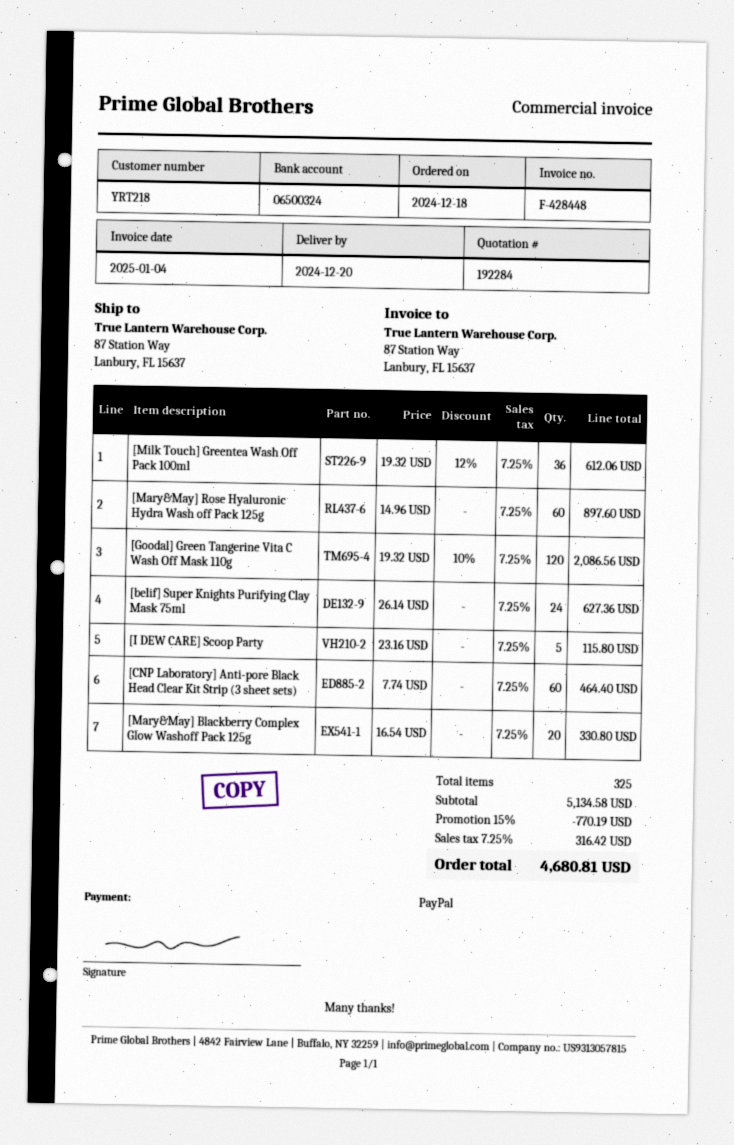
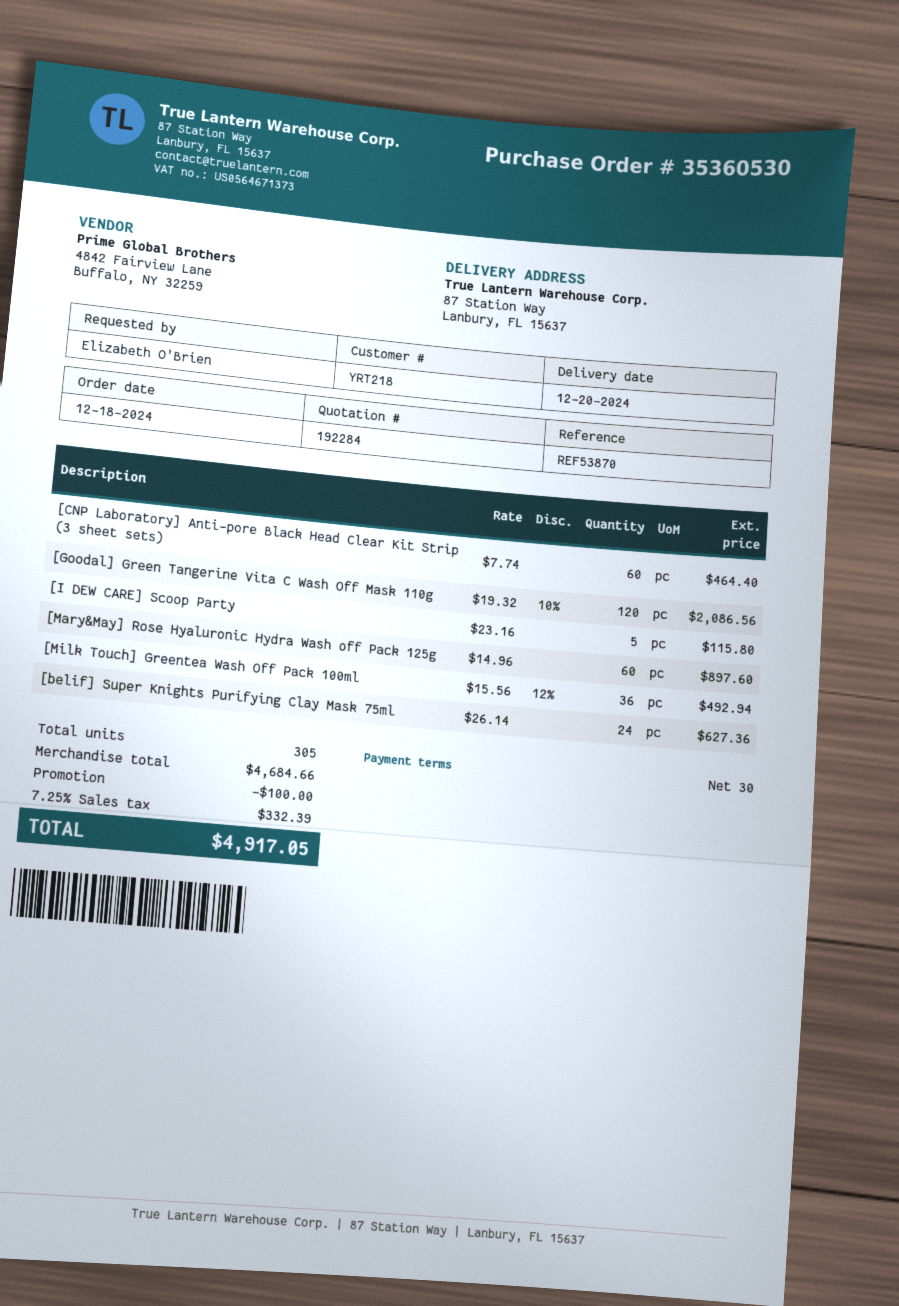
[Milk Touch] Greentea Wash Off Pack 100ml: 36 x 19.32 - 12% = 612.06 -> 36 x 15.56 - 12% = 492.94
[Mary&May] Blackberry Complex Glow Washoff Pack 125g: 20 x 16.54 = 330.80 -> none
total quantity: 325 -> 305
subtotal: 5134.58 -> 4684.66
discount: 770.19 -> 100.00
tax: 7.25% = 316.42 -> 7.25% = 332.39
total: 4680.81 -> 4917.05

